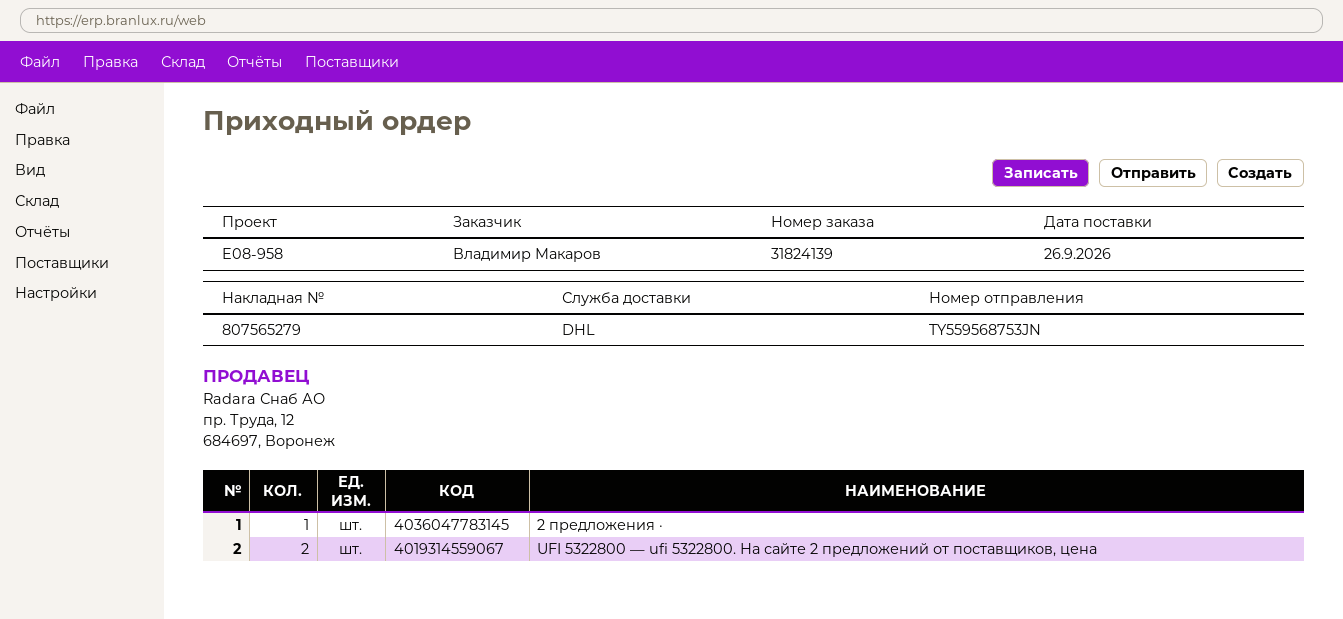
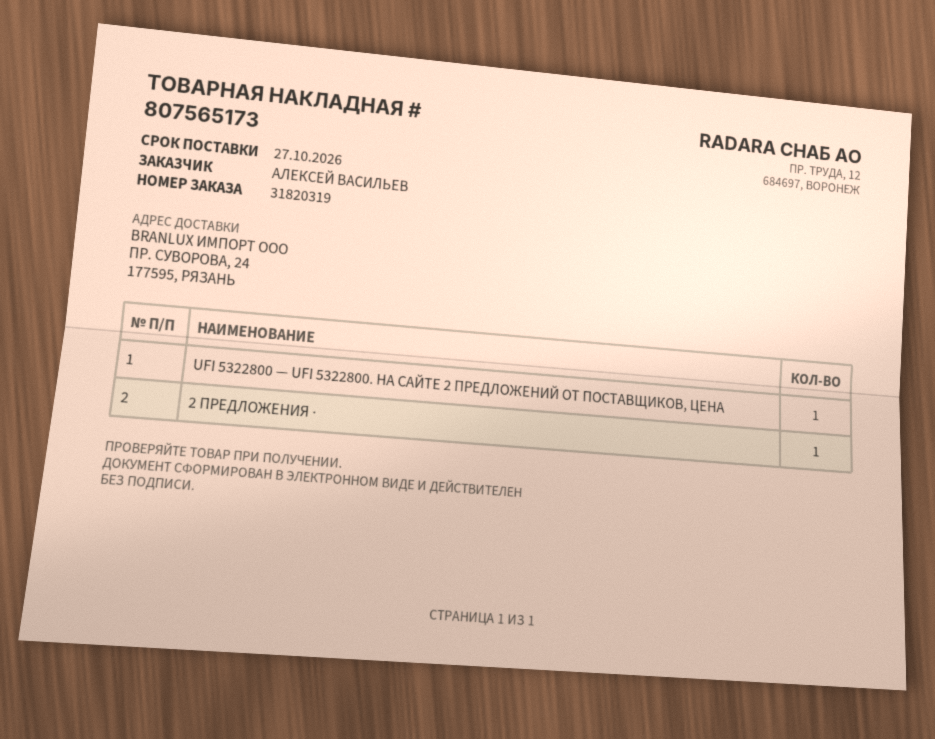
order number: 31824139 -> 31820319
delivery note number: 807565279 -> 807565173
delivery date: 2026-09-26 -> 2026-10-27
ordered by: Владимир Макаров -> АЛЕКСЕЙ ВАСИЛЬЕВ
UFI 5322800 — ufi 5322800. На сайте 2 предложений от поставщиков, цена: 2 -> 1

